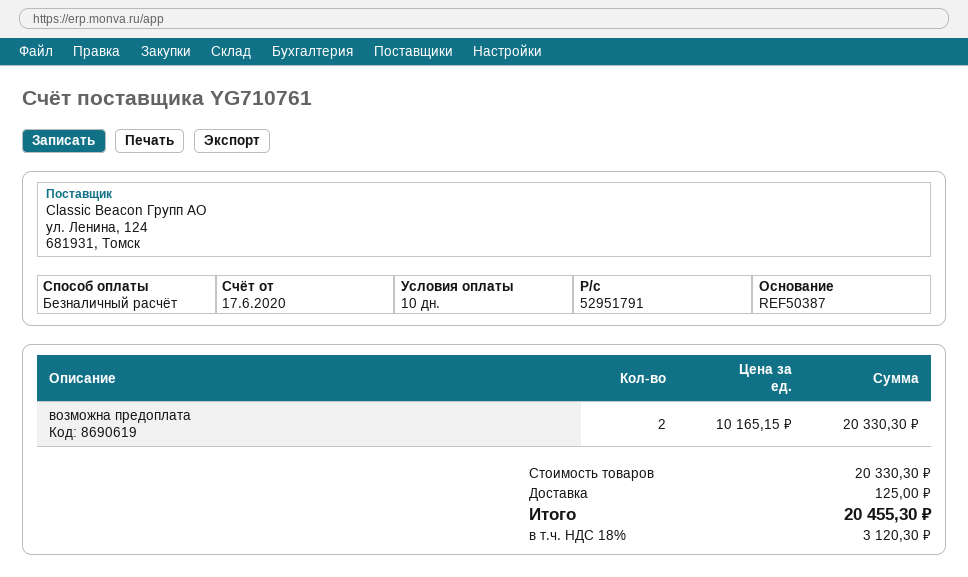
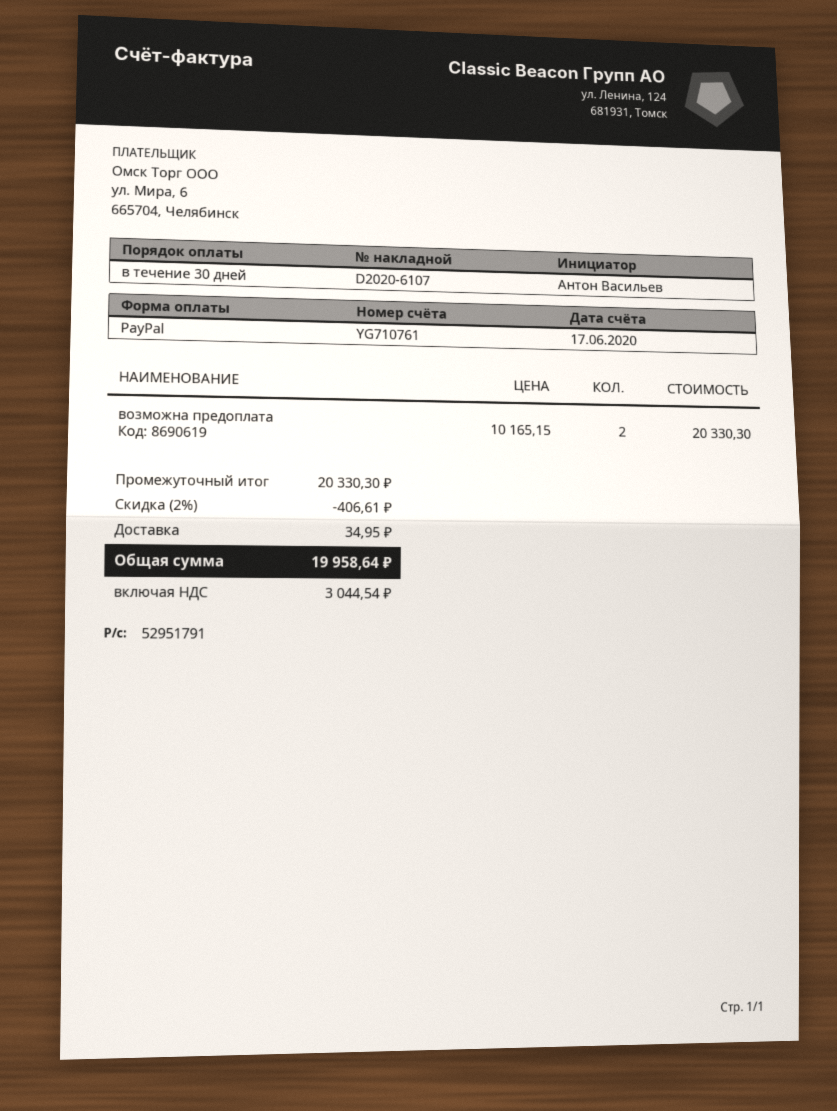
payment terms: 10 days -> 30 days
payment method: bank transfer -> PayPal
discount: none -> 2% = 406.61
shipping: 125.00 -> 34.95
tax: 3120.30 -> 3044.54
total: 20455.30 -> 19958.64

